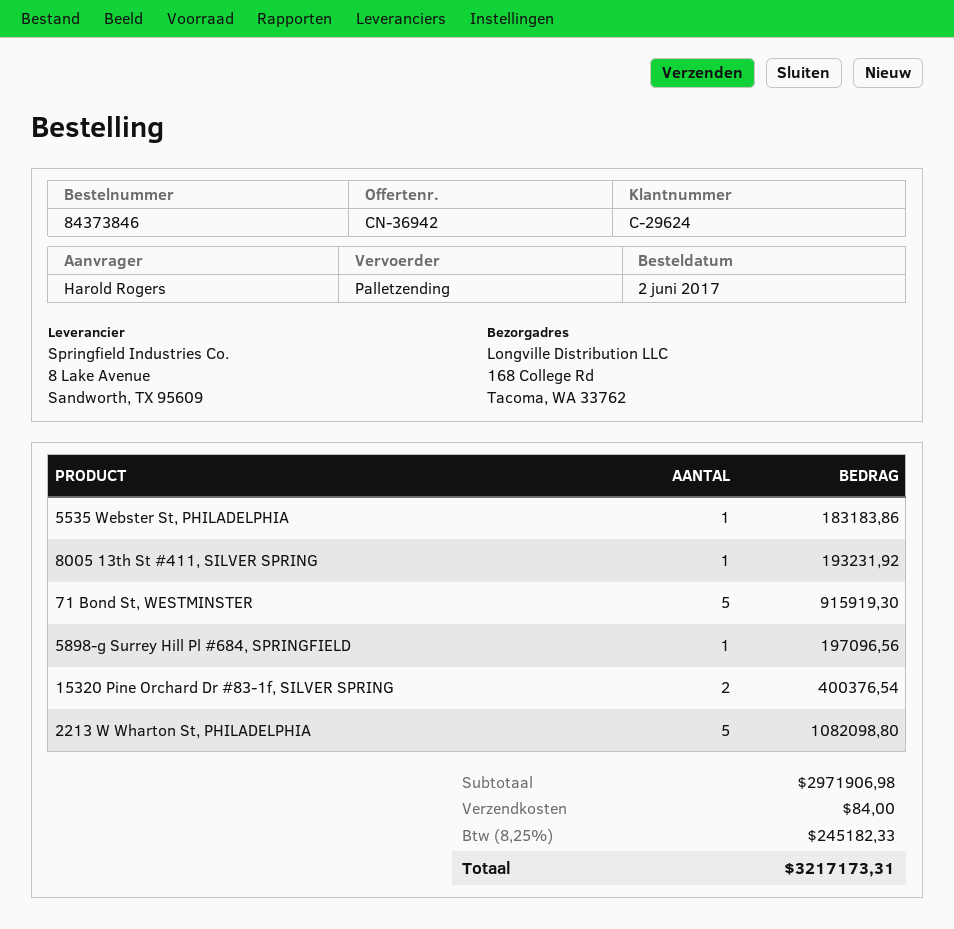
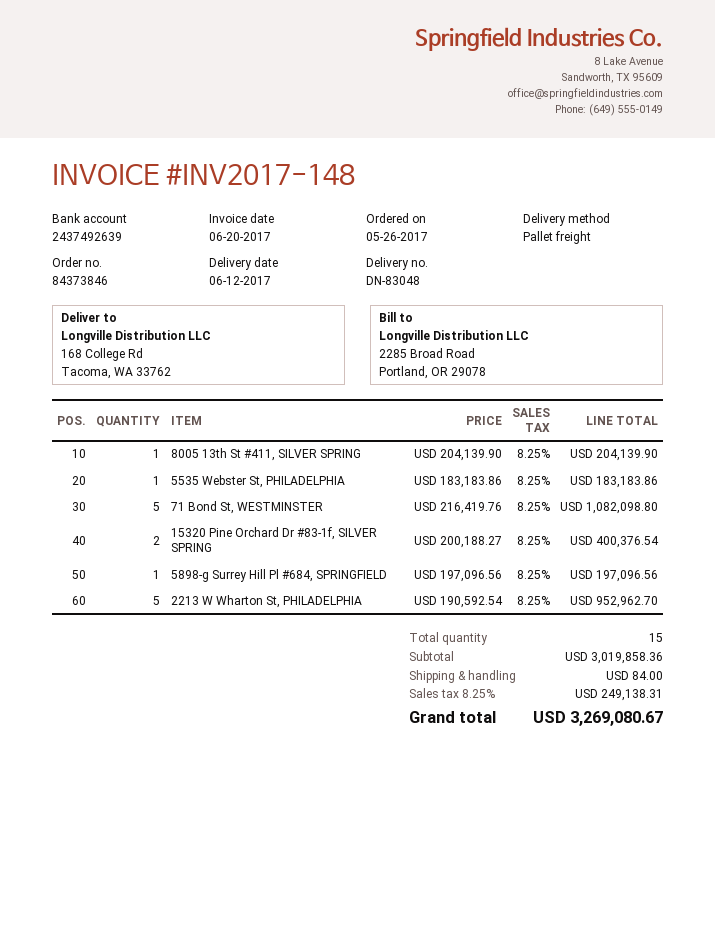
order date: 2017-06-02 -> 2017-05-26
8005 13th St #411, SILVER SPRING: 1 for 193231.92 -> 1 for 204139.90
71 Bond St, WESTMINSTER: 5 for 915919.30 -> 5 for 1082098.80
2213 W Wharton St, PHILADELPHIA: 5 for 1082098.80 -> 5 for 952962.70
subtotal: 2971906.98 -> 3019858.36
tax: 8.25% = 245182.33 -> 8.25% = 249138.31
total: 3217173.31 -> 3269080.67

